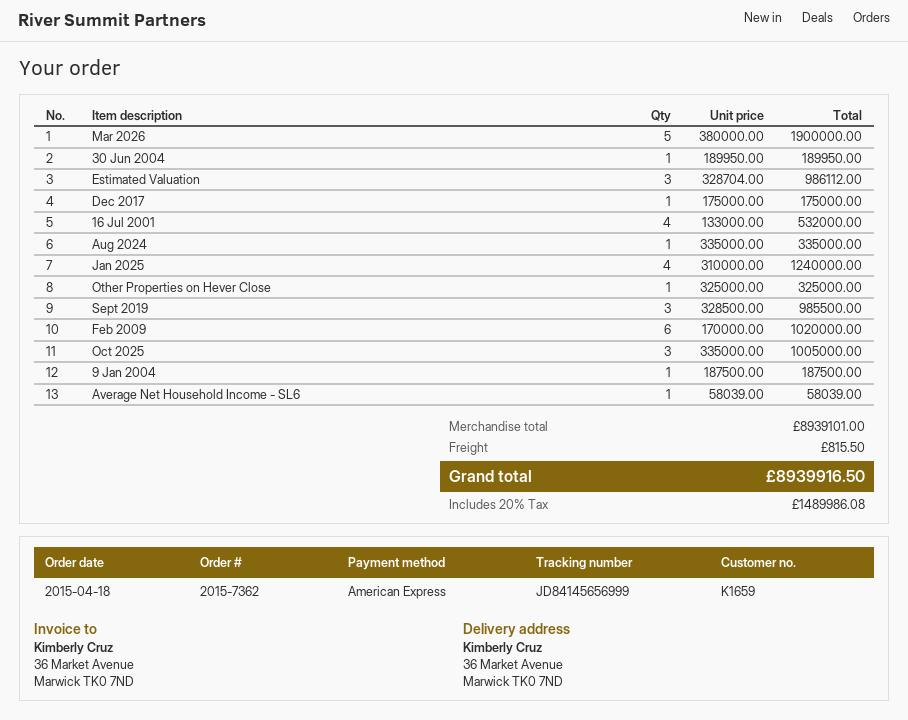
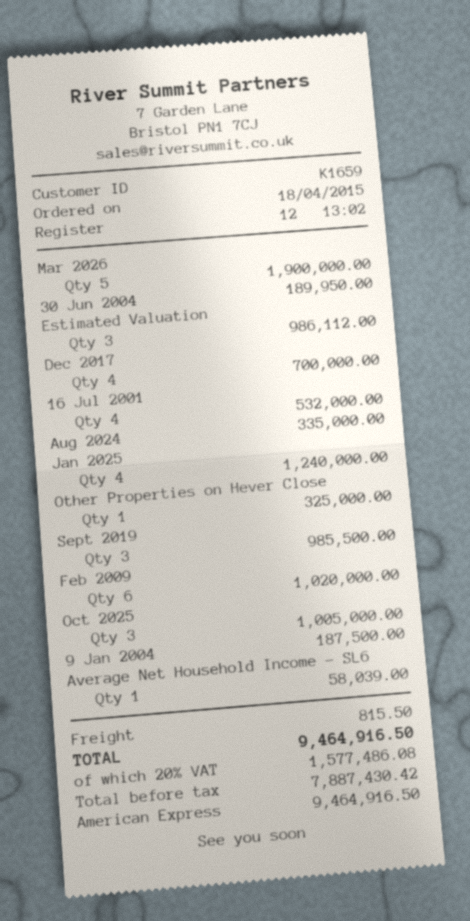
Dec 2017: 1 for 175000.00 -> 4 for 700000.00
tax: 20% = 1489986.08 -> 20% = 1577486.08
total: 8939916.50 -> 9464916.50

